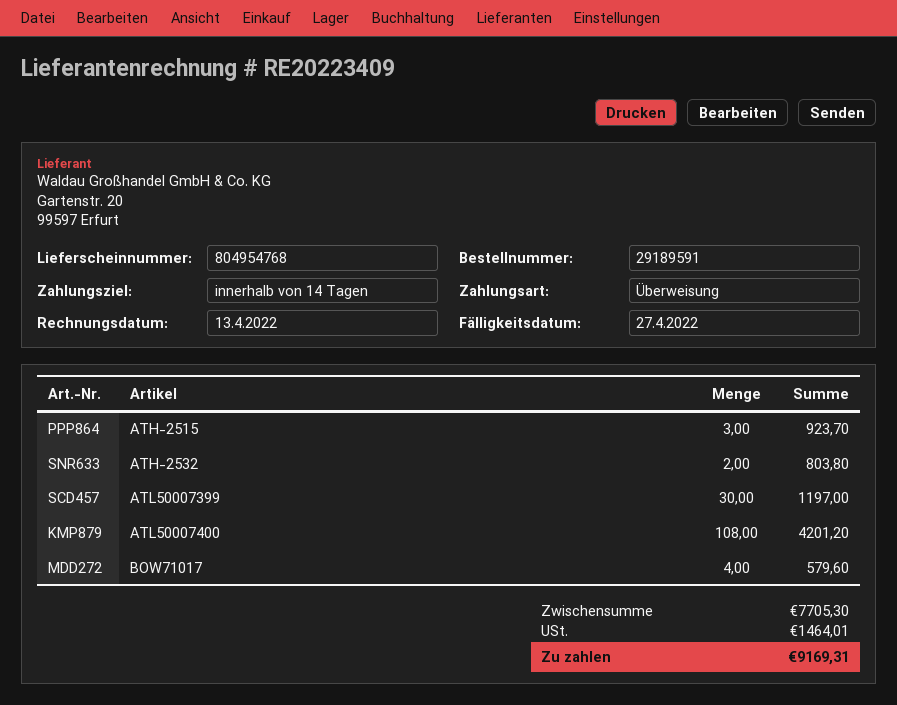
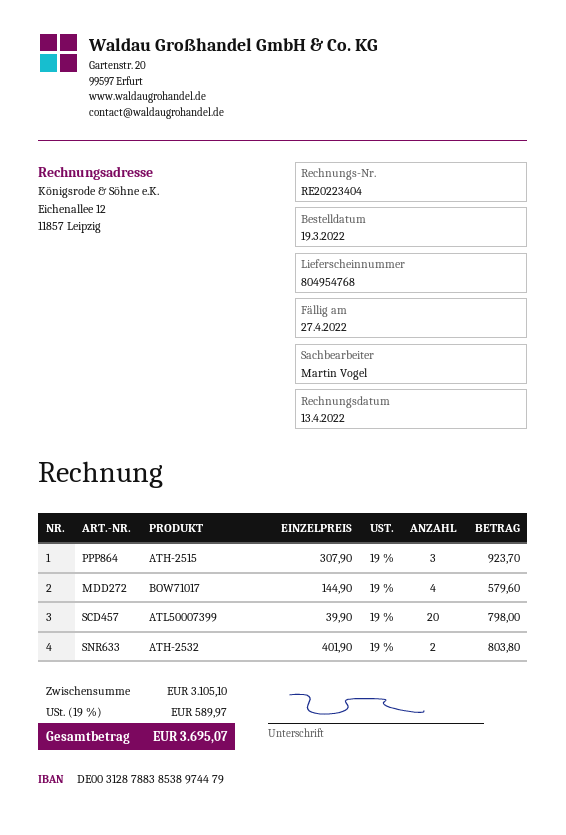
invoice number: RE20223409 -> RE20223404
ATL50007399: 30 for 1197.00 -> 20 for 798.00
ATL50007400: 108 for 4201.20 -> none
subtotal: 7705.30 -> 3105.10
tax: 1464.01 -> 589.97
total: 9169.31 -> 3695.07

